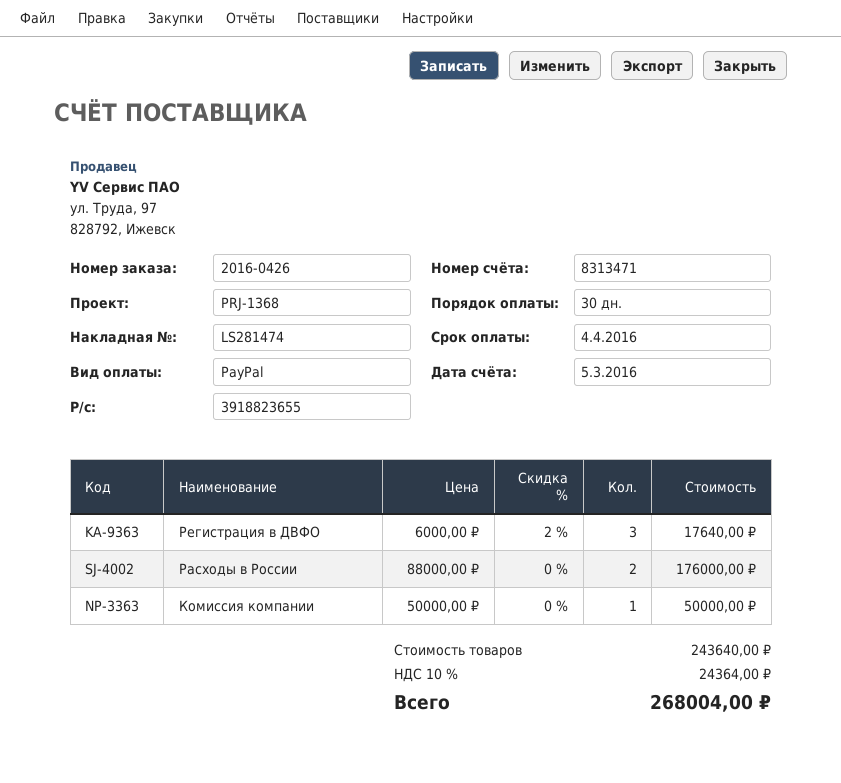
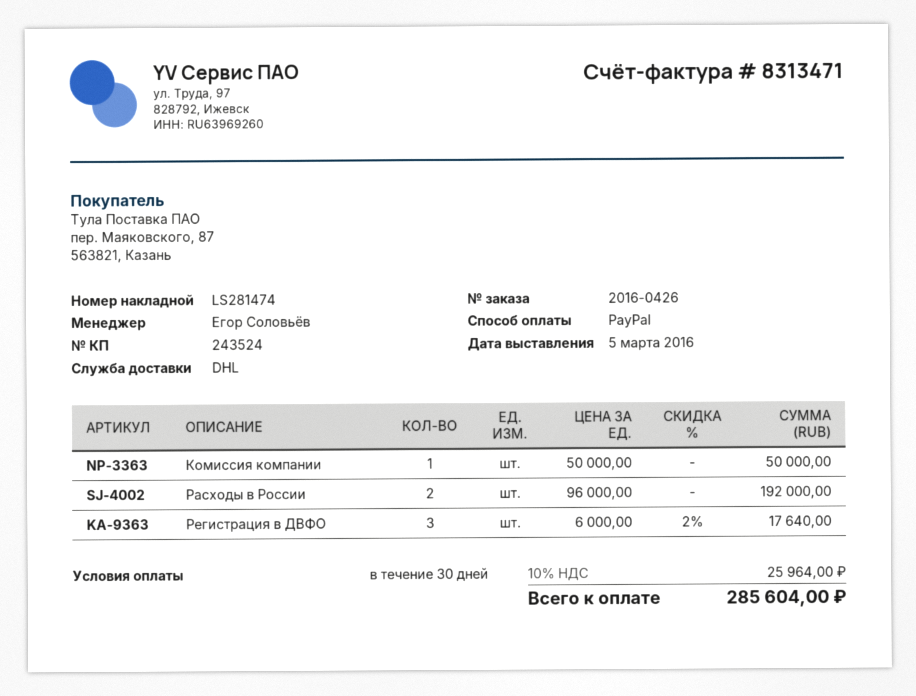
Расходы в России: 2 x 88000.00 = 176000.00 -> 2 x 96000.00 = 192000.00
tax: 10% = 24364.00 -> 10% = 25964.00
total: 268004.00 -> 285604.00

